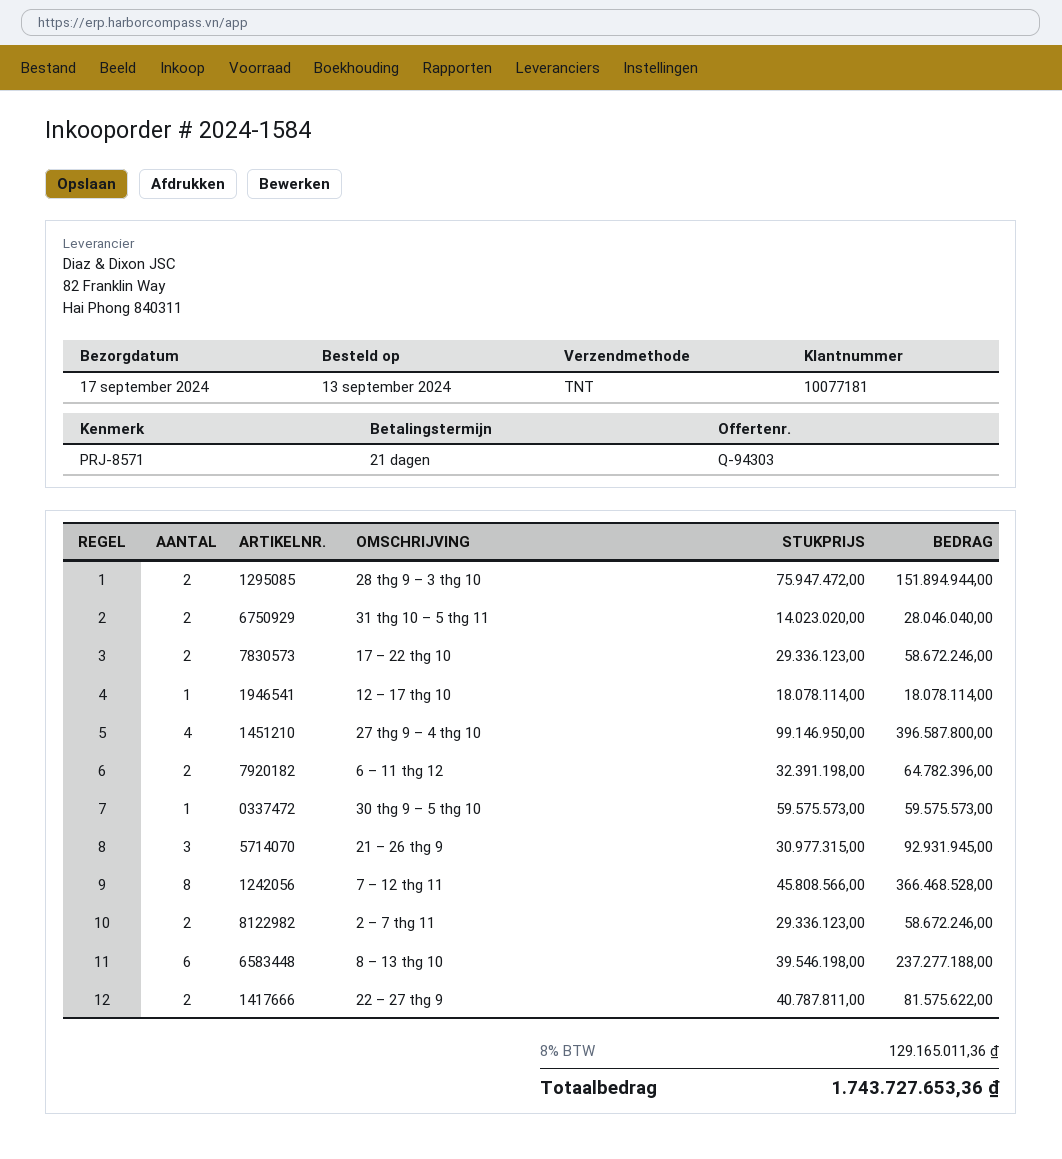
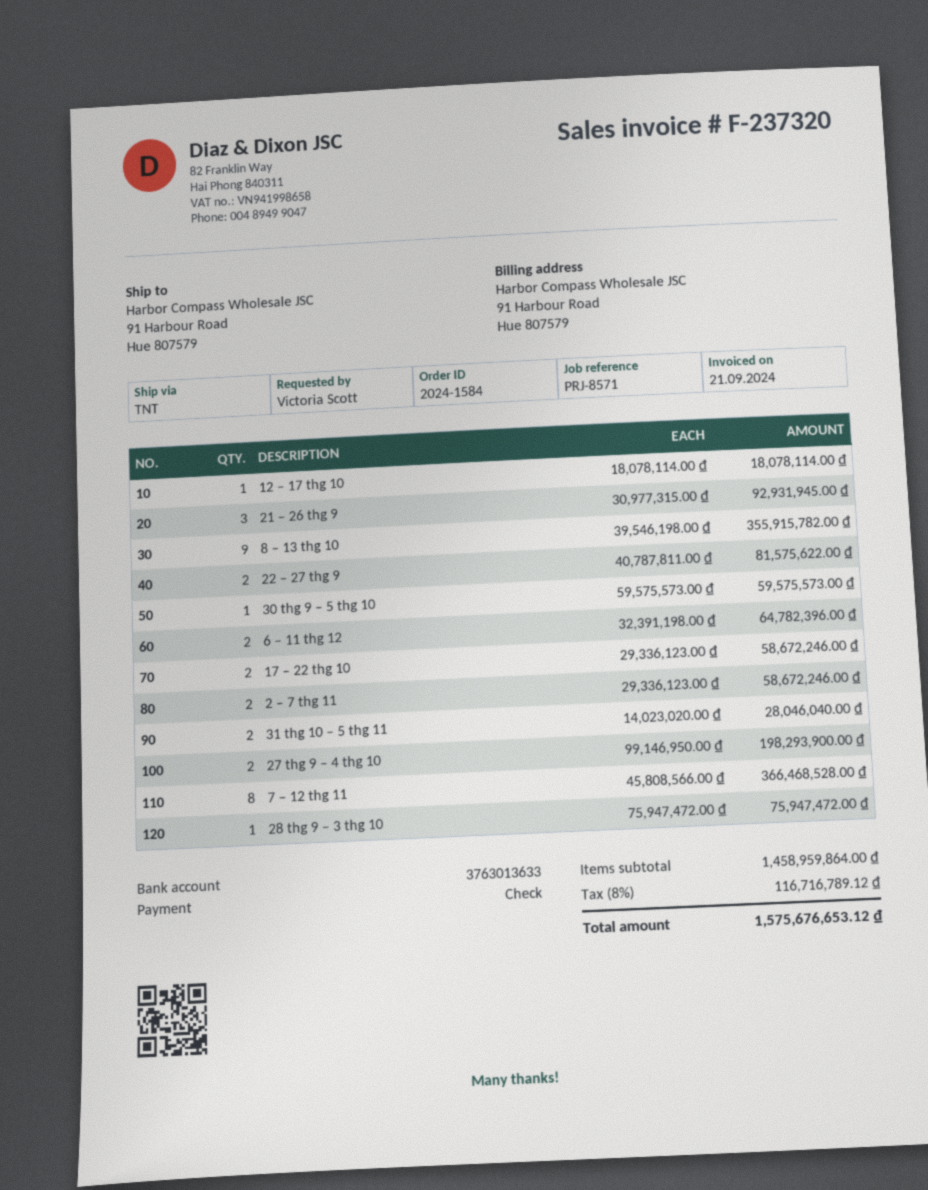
28 thg 9 – 3 thg 10: 2 x 75947472.00 = 151894944.00 -> 1 x 75947472.00 = 75947472.00
27 thg 9 – 4 thg 10: 4 x 99146950.00 = 396587800.00 -> 2 x 99146950.00 = 198293900.00
8 – 13 thg 10: 6 x 39546198.00 = 237277188.00 -> 9 x 39546198.00 = 355915782.00
tax: 8% = 129165011.36 -> 8% = 116716789.12
total: 1743727653.36 -> 1575676653.12

